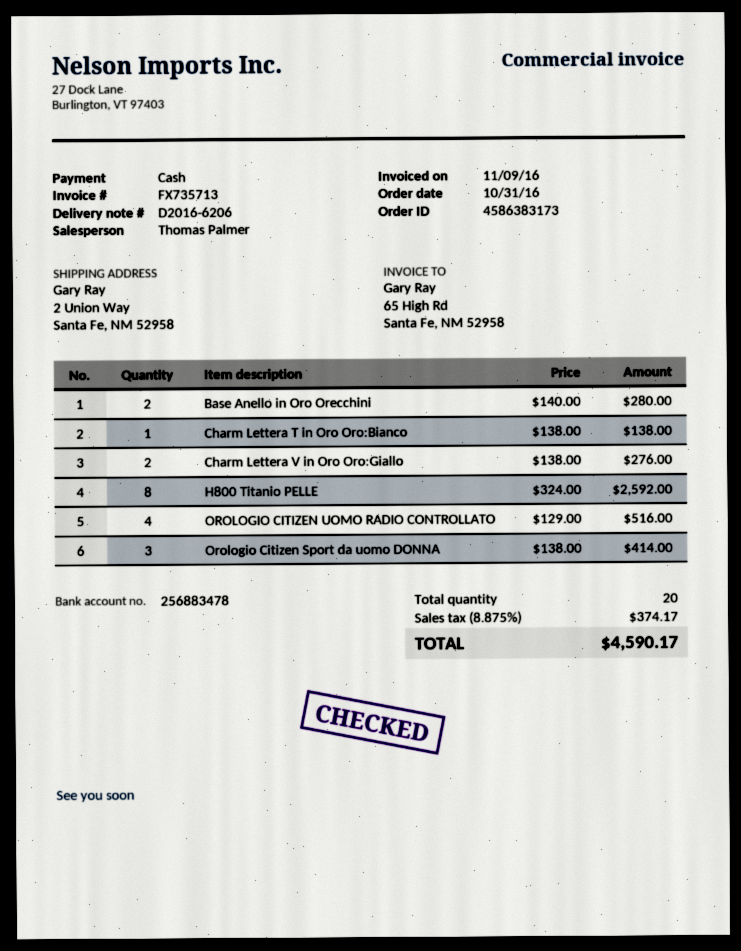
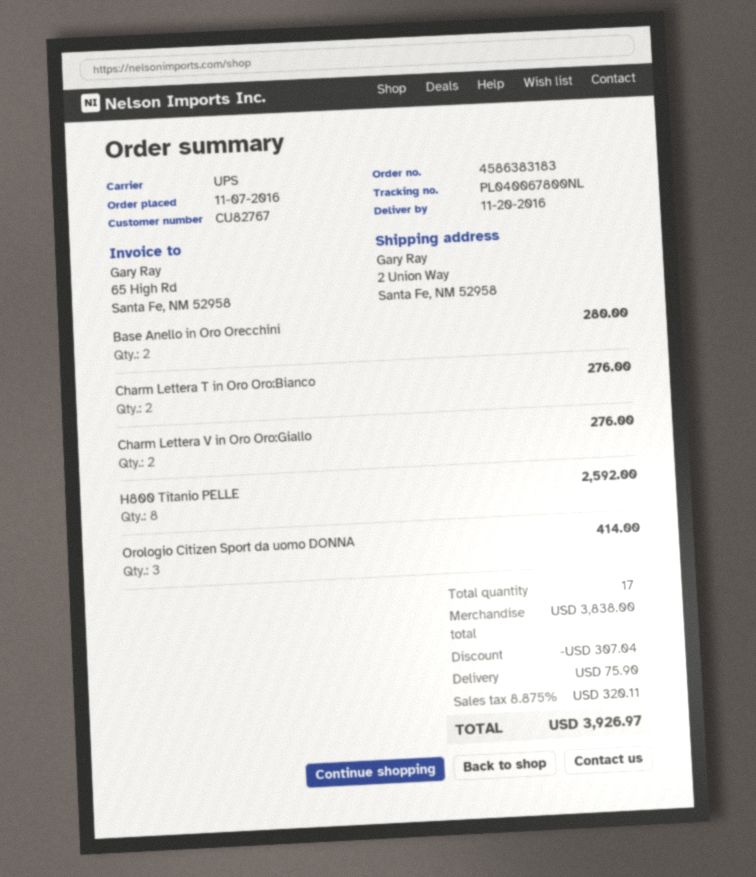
order number: 4586383173 -> 4586383183
order date: 2016-10-31 -> 2016-11-07
Charm Lettera T in Oro Oro:Bianco: 1 for 138.00 -> 2 for 276.00
OROLOGIO CITIZEN UOMO RADIO CONTROLLATO: 4 for 516.00 -> none
total quantity: 20 -> 17
discount: none -> 307.04
shipping: none -> 75.90
tax: 8.875% = 374.17 -> 8.875% = 320.11
total: 4590.17 -> 3926.97

